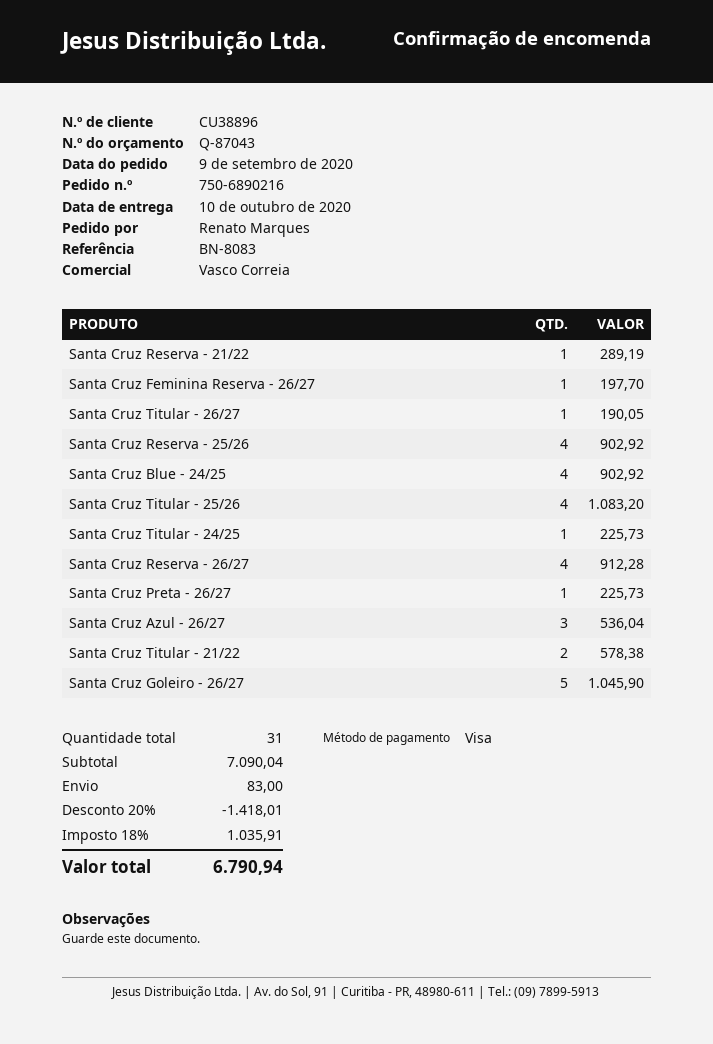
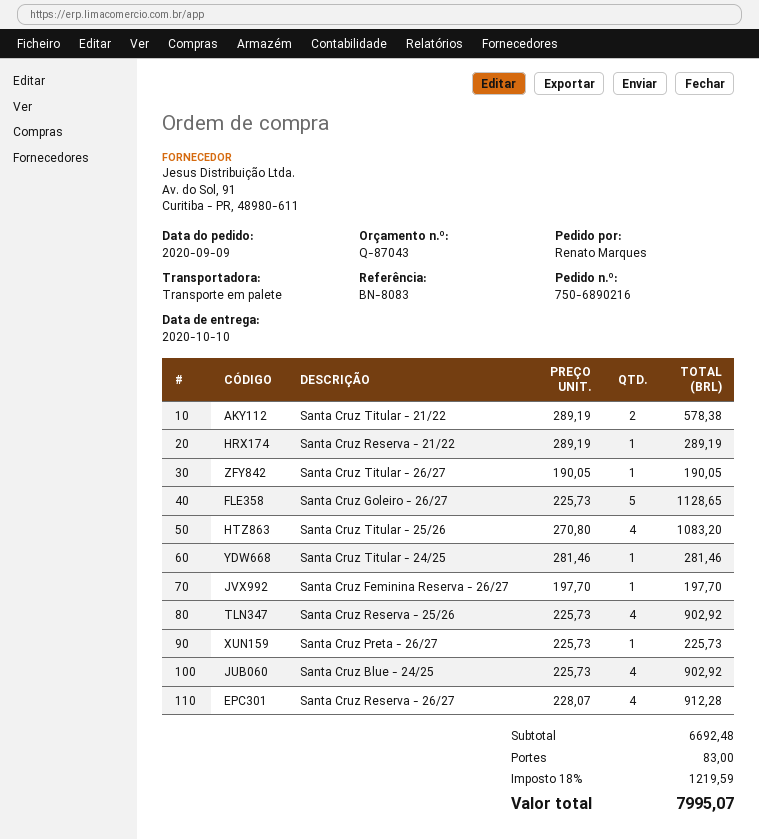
Santa Cruz Titular - 24/25: 1 for 225.73 -> 1 for 281.46
Santa Cruz Azul - 26/27: 3 for 536.04 -> none
Santa Cruz Goleiro - 26/27: 5 for 1045.90 -> 5 for 1128.65
subtotal: 7090.04 -> 6692.48
discount: 20% = 1418.01 -> none
tax: 18% = 1035.91 -> 18% = 1219.59
total: 6790.94 -> 7995.07

